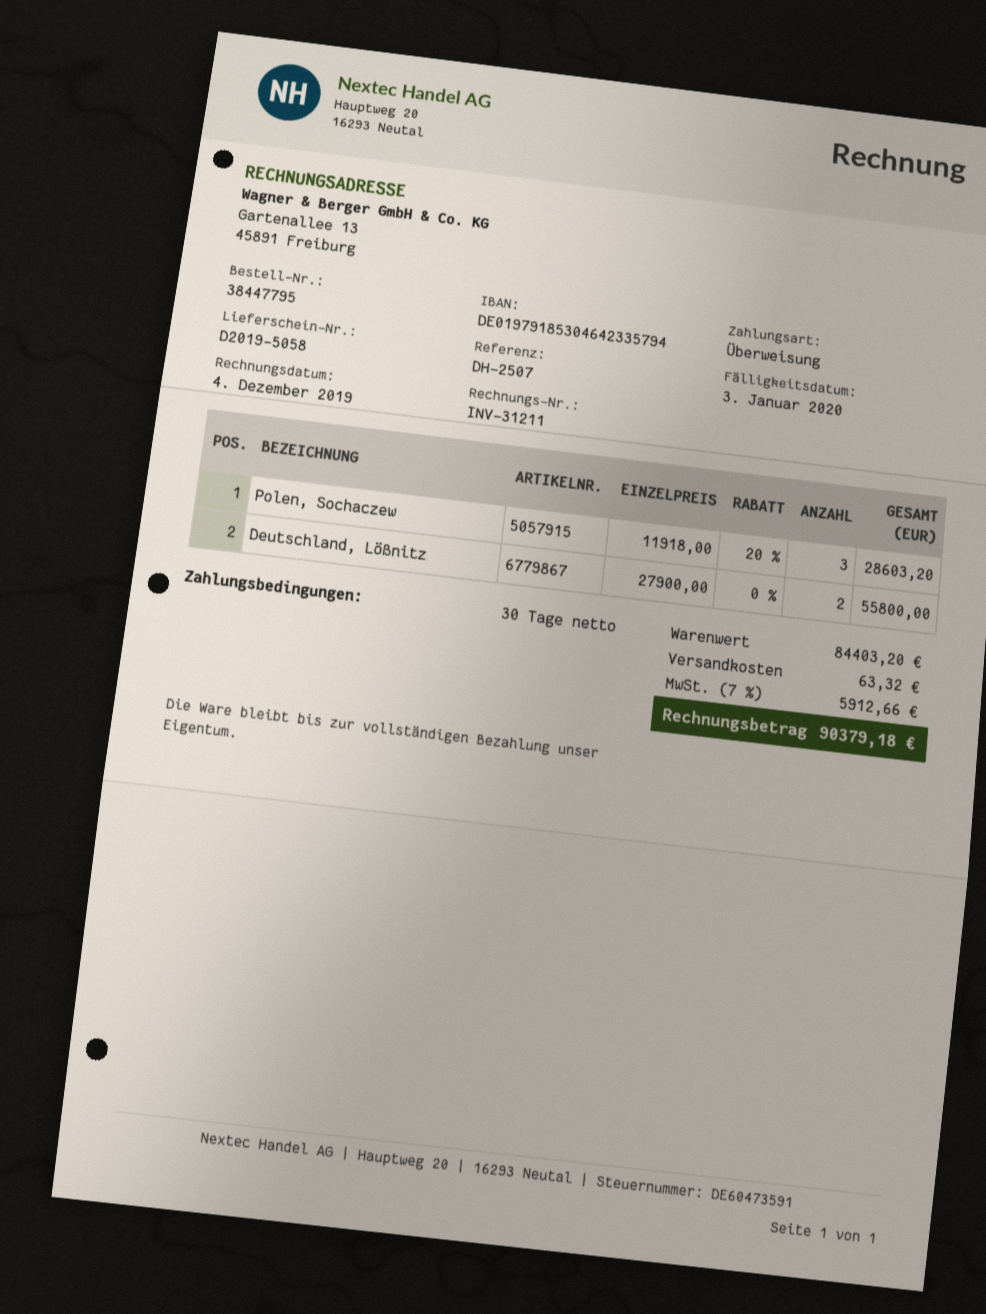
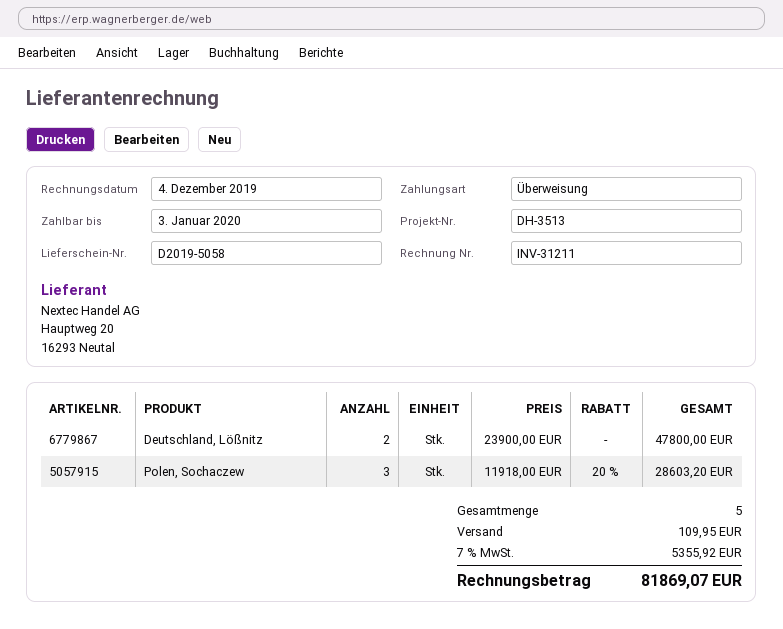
reference: DH-2507 -> DH-3513
Deutschland, Lößnitz: 2 x 27900.00 = 55800.00 -> 2 x 23900.00 = 47800.00
shipping: 63.32 -> 109.95
tax: 7% = 5912.66 -> 7% = 5355.92
total: 90379.18 -> 81869.07

